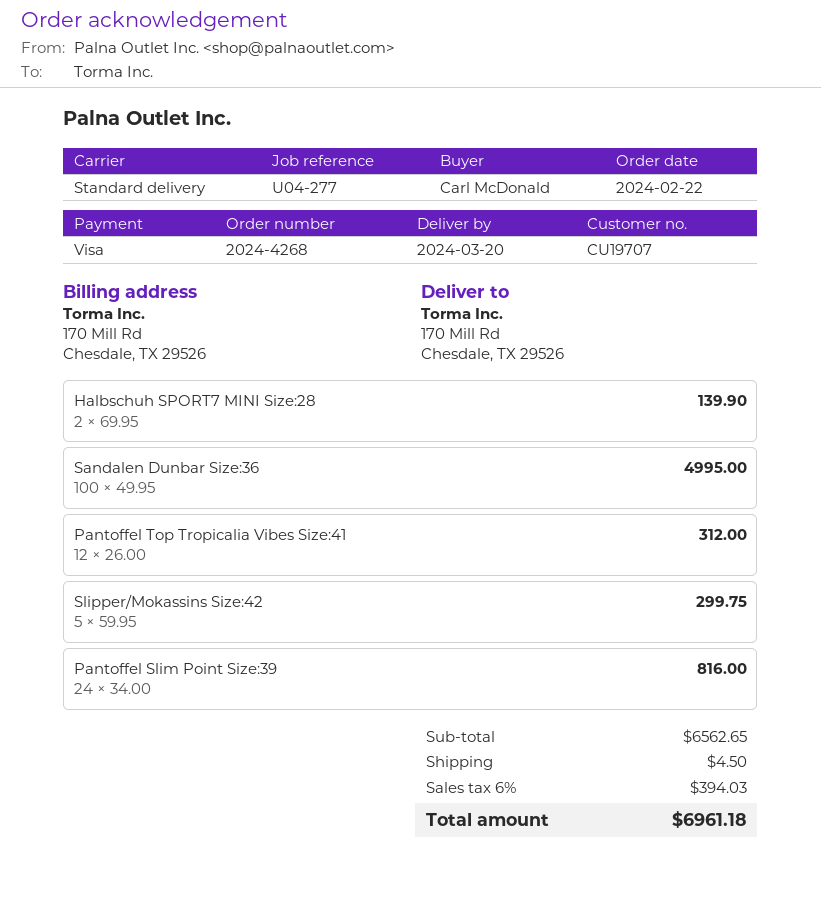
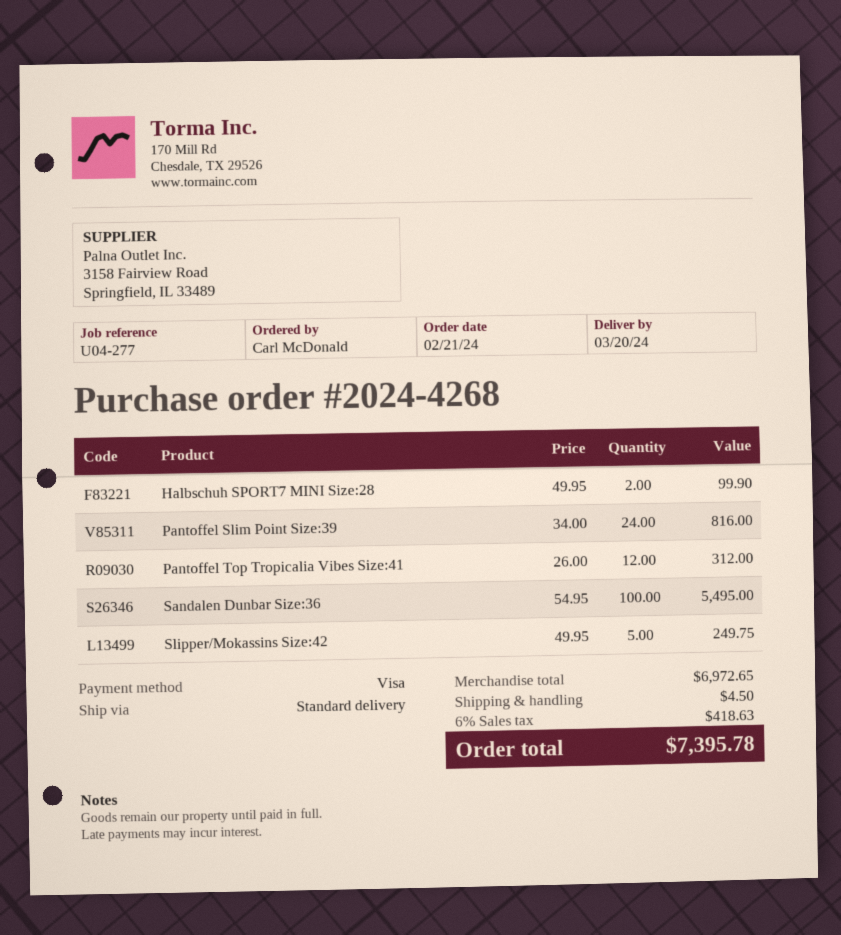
order date: 2024-02-22 -> 2024-02-21
Halbschuh SPORT7 MINI Size:28: 2 x 69.95 = 139.90 -> 2 x 49.95 = 99.90
Sandalen Dunbar Size:36: 100 x 49.95 = 4995.00 -> 100 x 54.95 = 5495.00
Slipper/Mokassins Size:42: 5 x 59.95 = 299.75 -> 5 x 49.95 = 249.75
subtotal: 6562.65 -> 6972.65
tax: 6% = 394.03 -> 6% = 418.63
total: 6961.18 -> 7395.78

